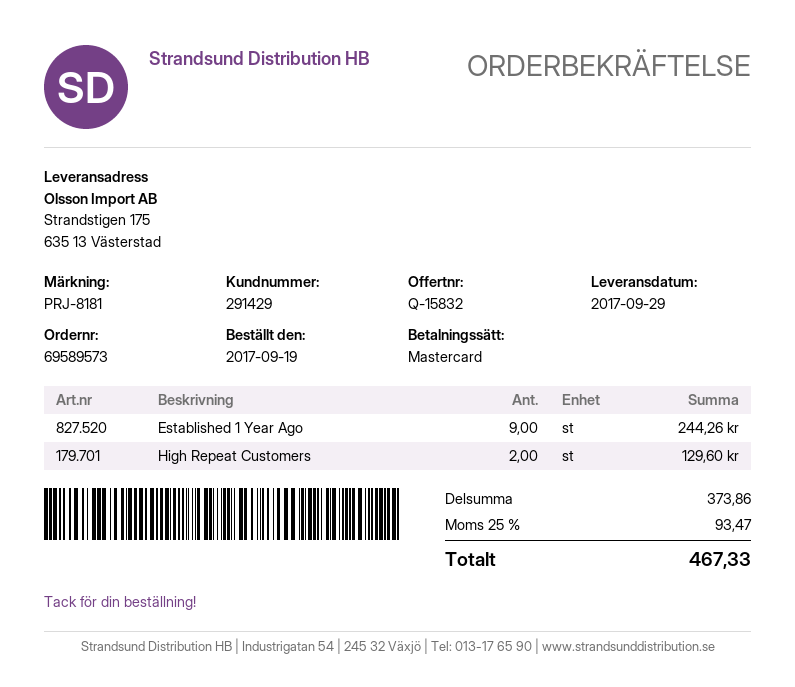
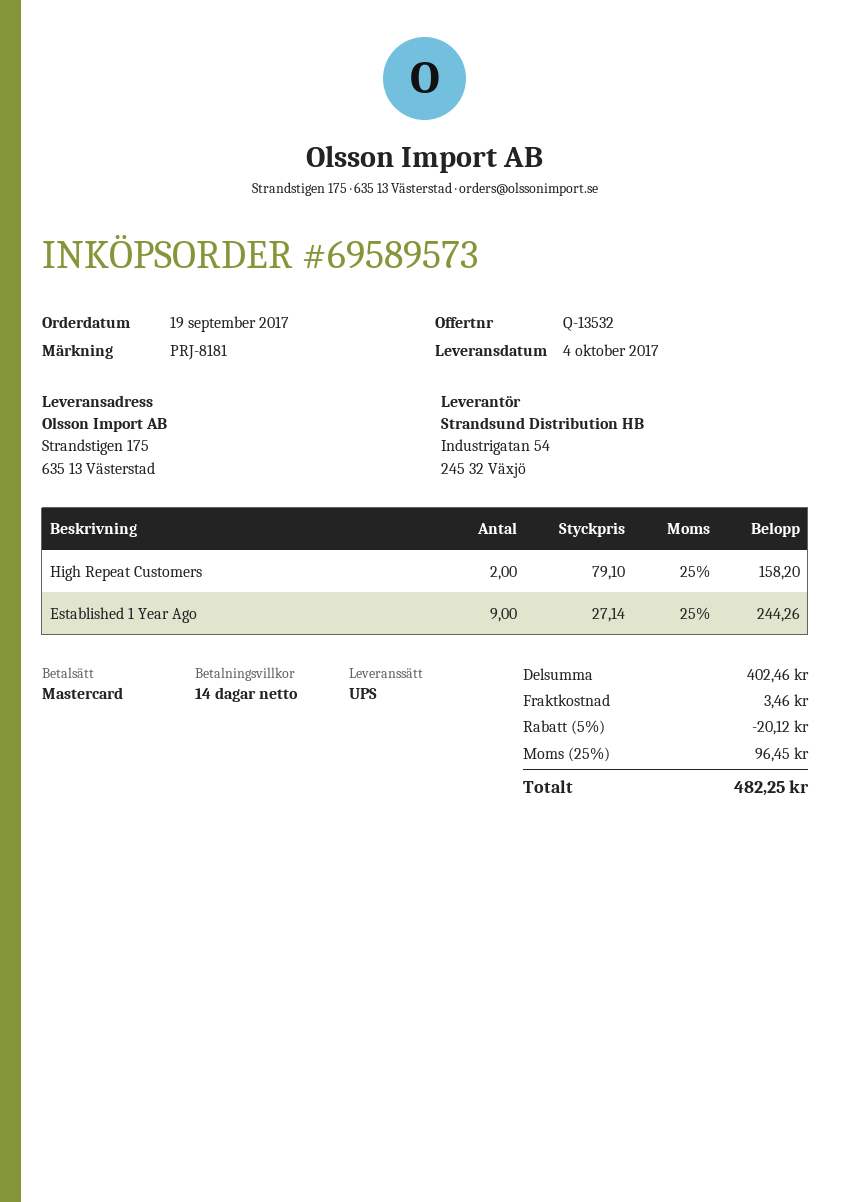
quote number: Q-15832 -> Q-13532
delivery date: 2017-09-29 -> 2017-10-04
High Repeat Customers: 2 for 129.60 -> 2 for 158.20
subtotal: 373.86 -> 402.46
discount: none -> 5% = 20.12
shipping: none -> 3.46
tax: 25% = 93.47 -> 25% = 96.45
total: 467.33 -> 482.25

